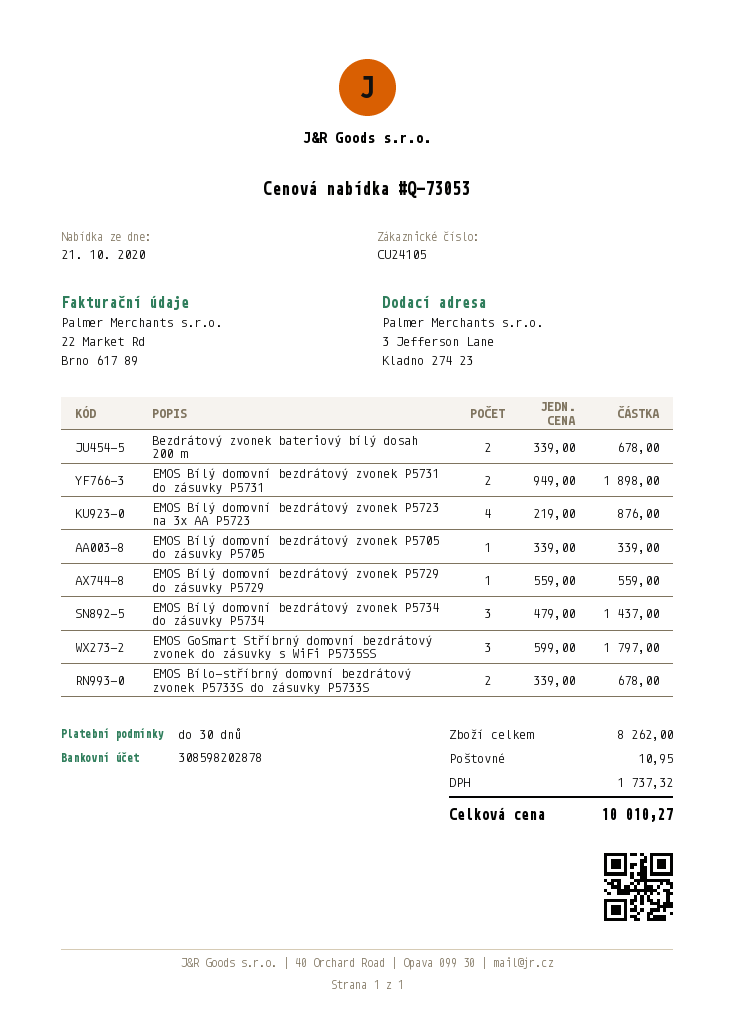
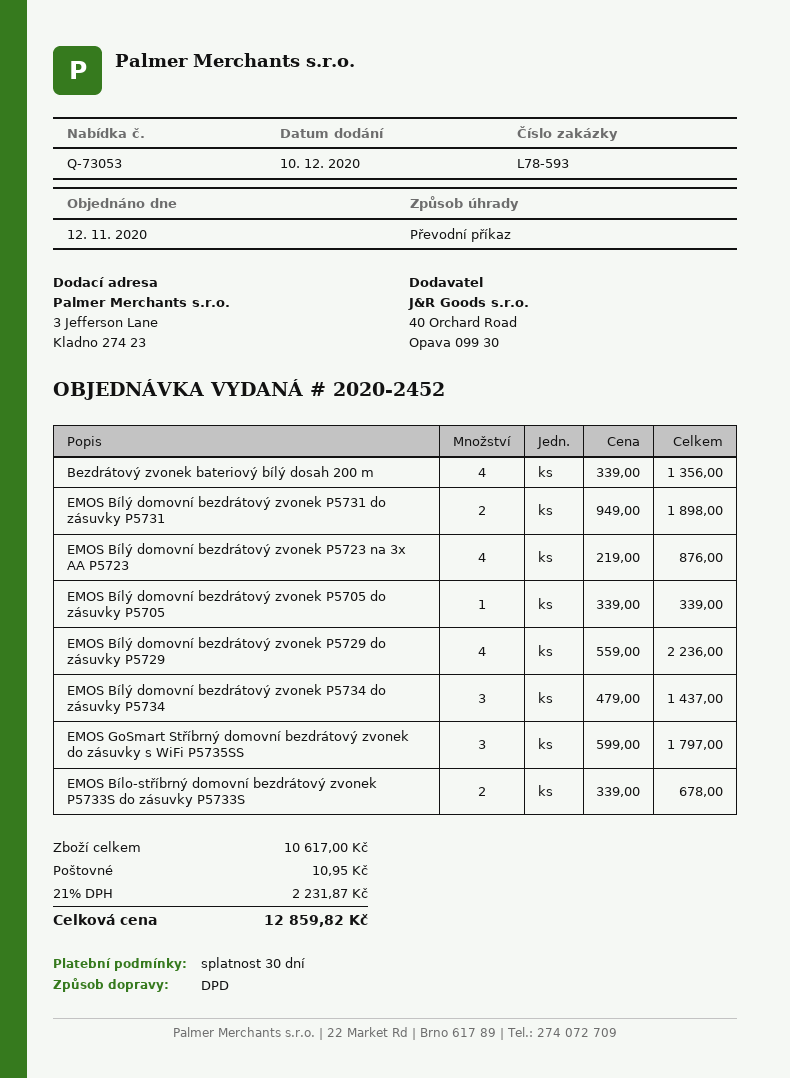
Bezdrátový zvonek bateriový bílý dosah 200 m: 2 x 339.00 = 678.00 -> 4 x 339.00 = 1356.00
EMOS Bílý domovní bezdrátový zvonek P5729 do zásuvky P5729: 1 x 559.00 = 559.00 -> 4 x 559.00 = 2236.00
subtotal: 8262.00 -> 10617.00
tax: 1737.32 -> 2231.87
total: 10010.27 -> 12859.82

